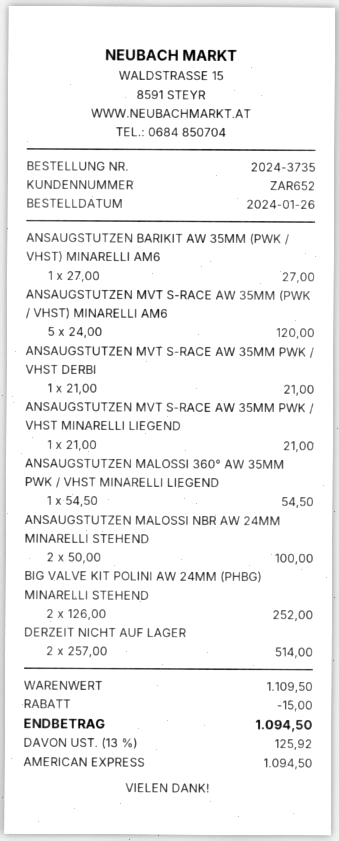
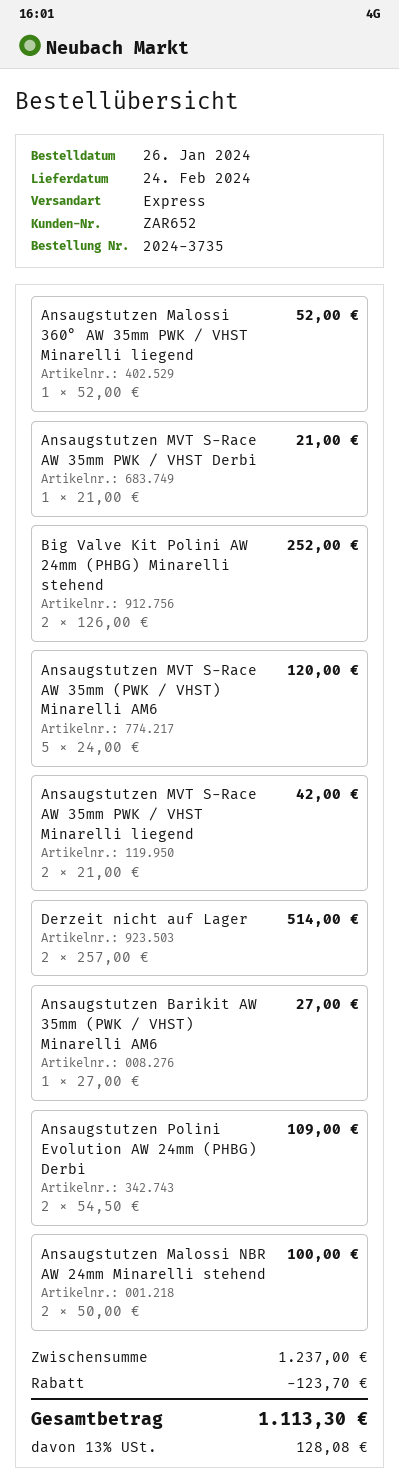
ANSAUGSTUTZEN MVT S-RACE AW 35MM PWK / VHST MINARELLI LIEGEND: 1 x 21.00 = 21.00 -> 2 x 21.00 = 42.00
ANSAUGSTUTZEN MALOSSI 360° AW 35MM PWK / VHST MINARELLI LIEGEND: 1 x 54.50 = 54.50 -> 1 x 52.00 = 52.00
Ansaugstutzen Polini Evolution AW 24mm (PHBG) Derbi: none -> 2 x 54.50 = 109.00
subtotal: 1109.50 -> 1237.00
discount: 15.00 -> 123.70
tax: 13% = 125.92 -> 13% = 128.08
total: 1094.50 -> 1113.30

